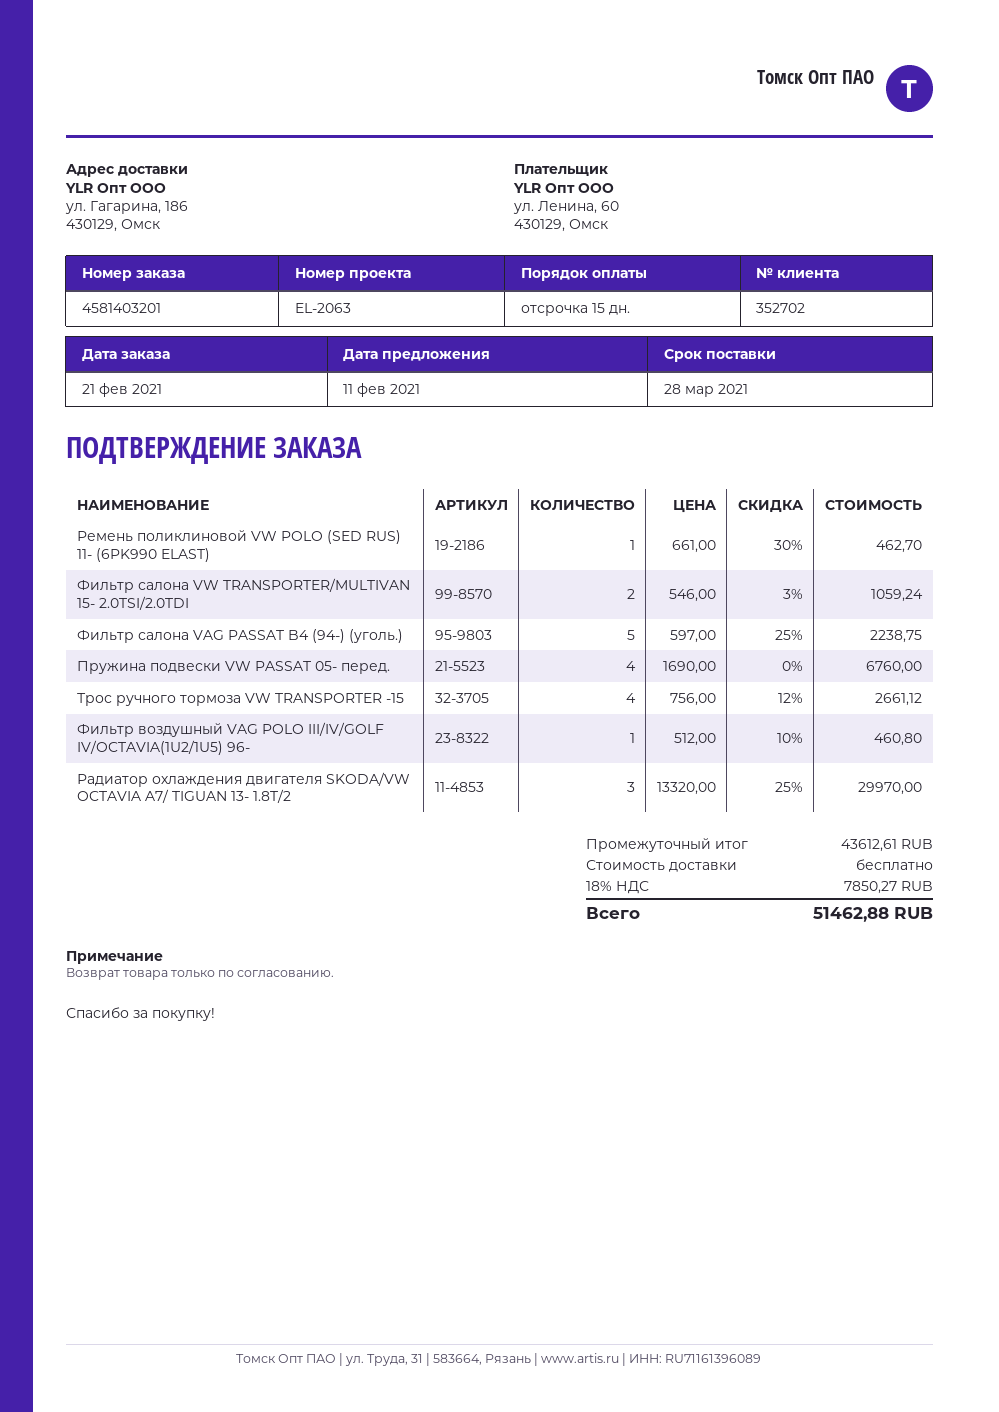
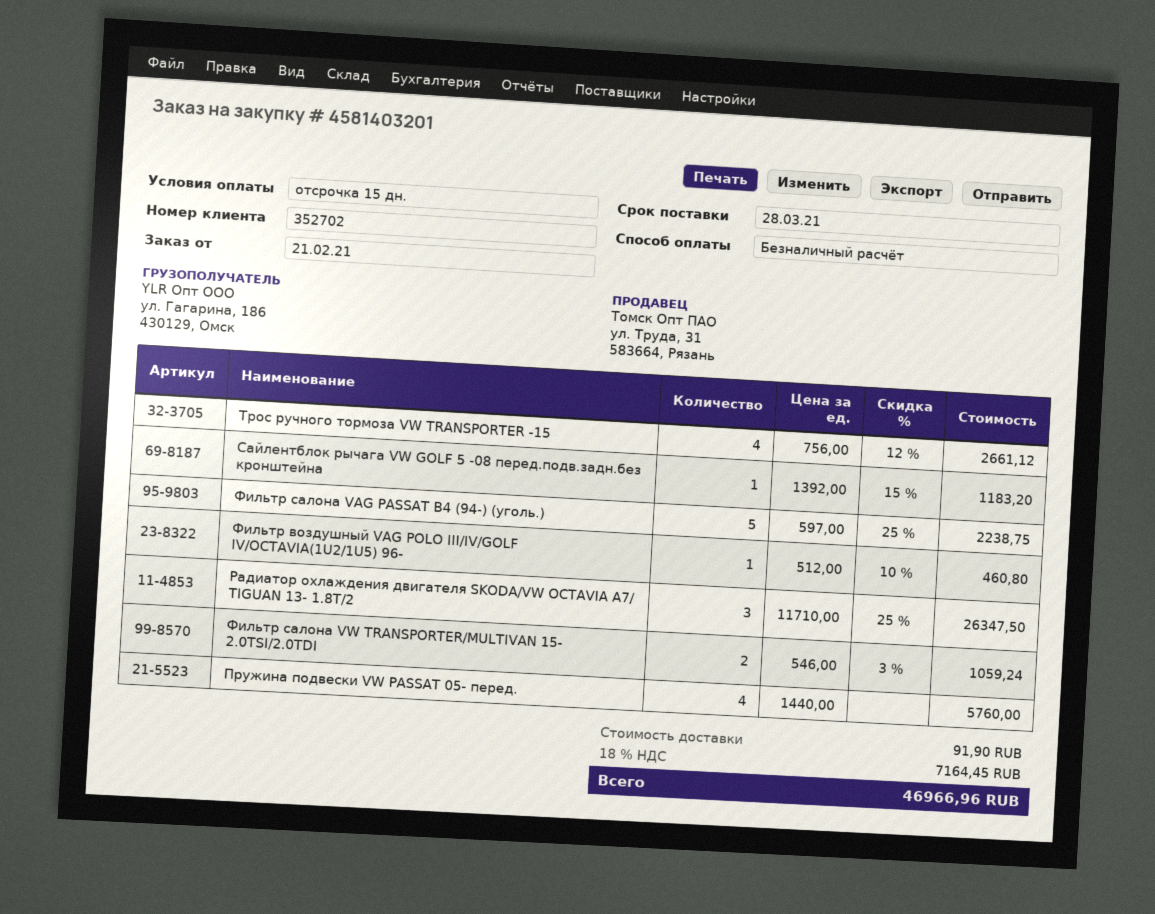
Ремень поликлиновой VW POLO (SED RUS) 11- (6PK990 ELAST): 1 x 661.00 - 30% = 462.70 -> none
Пружина подвески VW PASSAT 05- перед.: 4 x 1690.00 = 6760.00 -> 4 x 1440.00 = 5760.00
Радиатор охлаждения двигателя SKODA/VW OCTAVIA A7/ TIGUAN 13- 1.8T/2: 3 x 13320.00 - 25% = 29970.00 -> 3 x 11710.00 - 25% = 26347.50
Сайлентблок рычага VW GOLF 5 -08 перед.подв.задн.без кронштейна: none -> 1 x 1392.00 - 15% = 1183.20
shipping: 0.00 -> 91.90
tax: 18% = 7850.27 -> 18% = 7164.45
total: 51462.88 -> 46966.96

